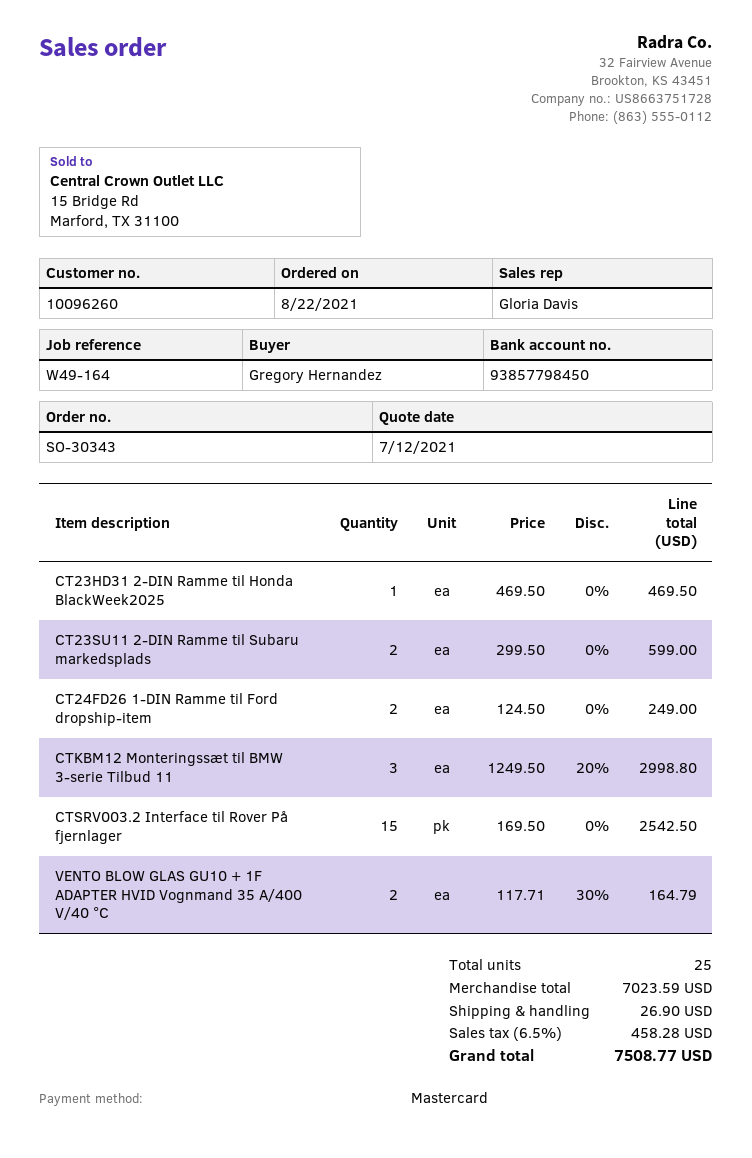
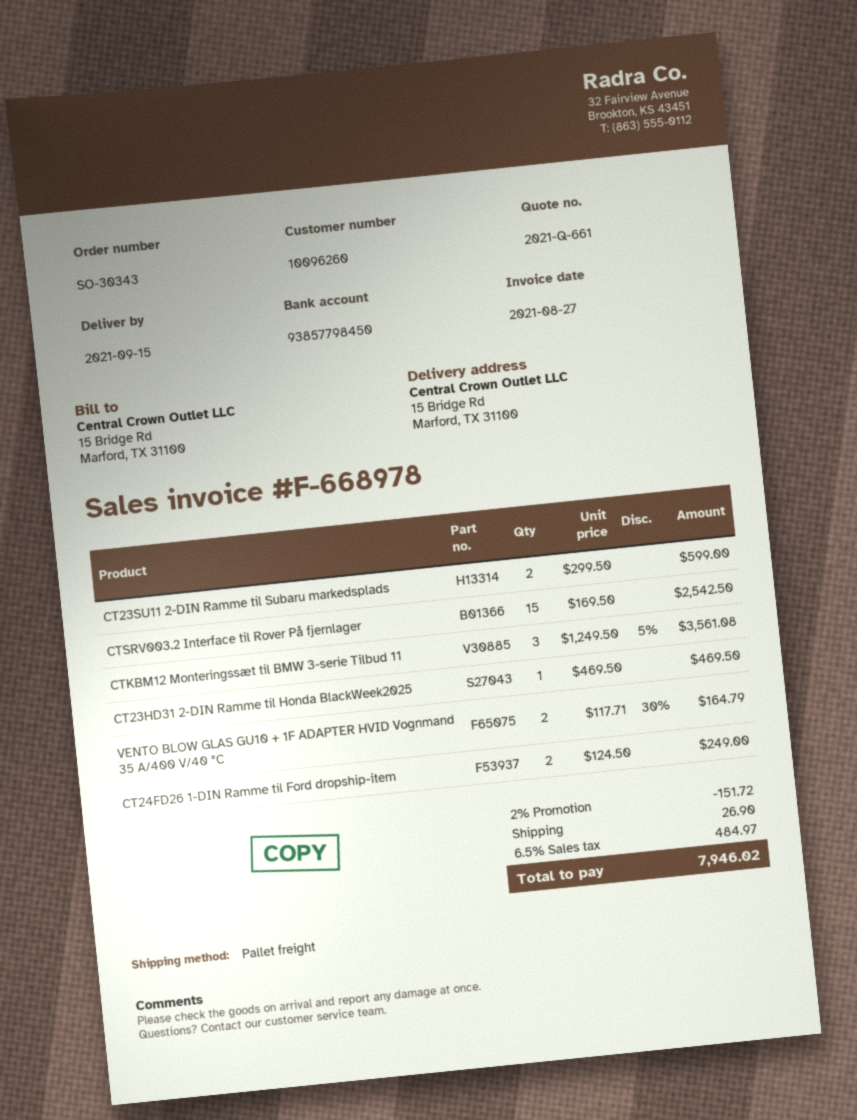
CTKBM12 Monteringssæt til BMW 3-serie Tilbud 11: 3 x 1249.50 - 20% = 2998.80 -> 3 x 1249.50 - 5% = 3561.08
discount: none -> 2% = 151.72
tax: 6.5% = 458.28 -> 6.5% = 484.97
total: 7508.77 -> 7946.02

